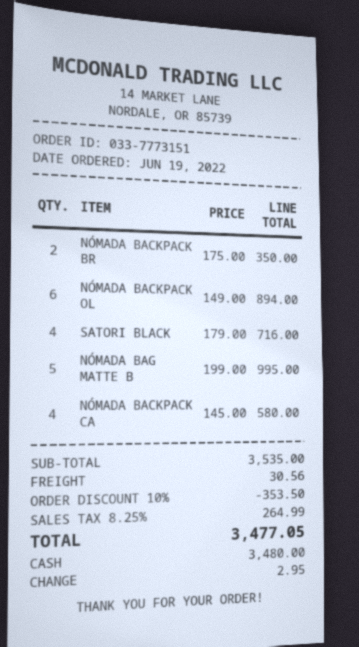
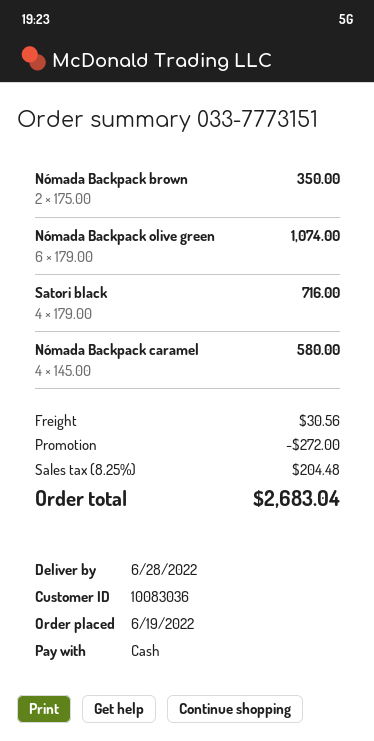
NÓMADA BACKPACK OL: 6 x 149.00 = 894.00 -> 6 x 179.00 = 1074.00
NÓMADA BAG MATTE B: 5 x 199.00 = 995.00 -> none
discount: 353.50 -> 272.00
tax: 8.25% = 264.99 -> 8.25% = 204.48
total: 3477.05 -> 2683.04

